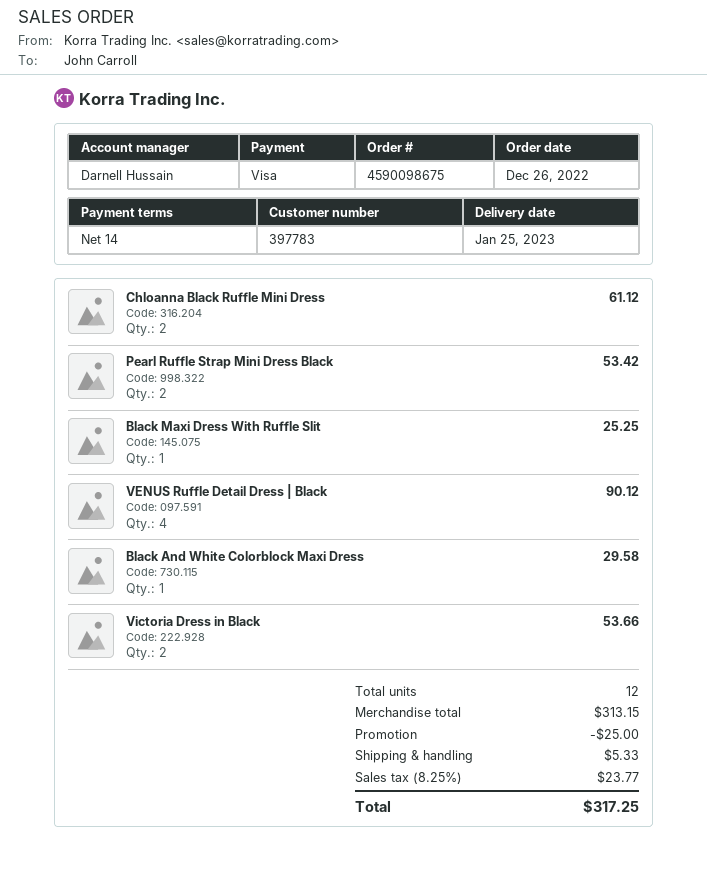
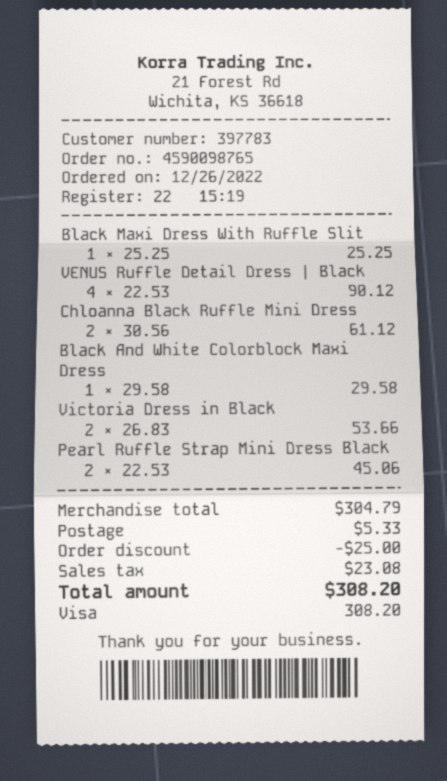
order number: 4590098675 -> 4590098765
Pearl Ruffle Strap Mini Dress Black: 2 for 53.42 -> 2 for 45.06
subtotal: 313.15 -> 304.79
tax: 23.77 -> 23.08
total: 317.25 -> 308.20

